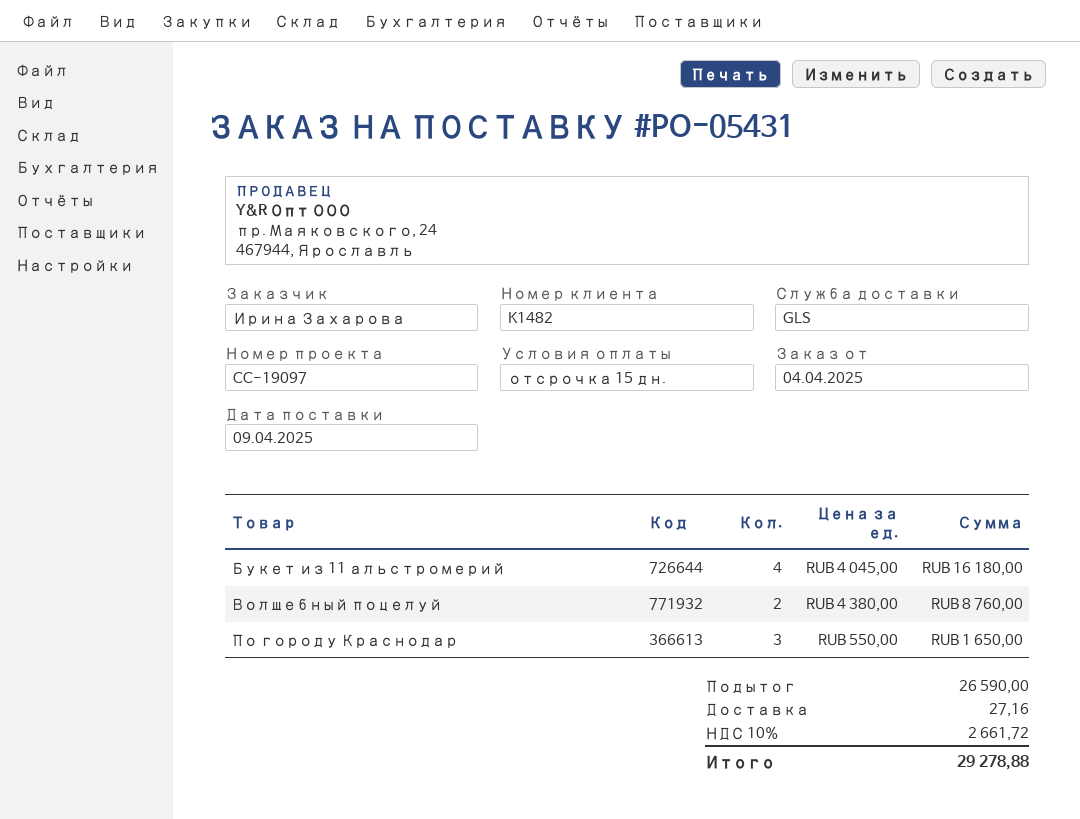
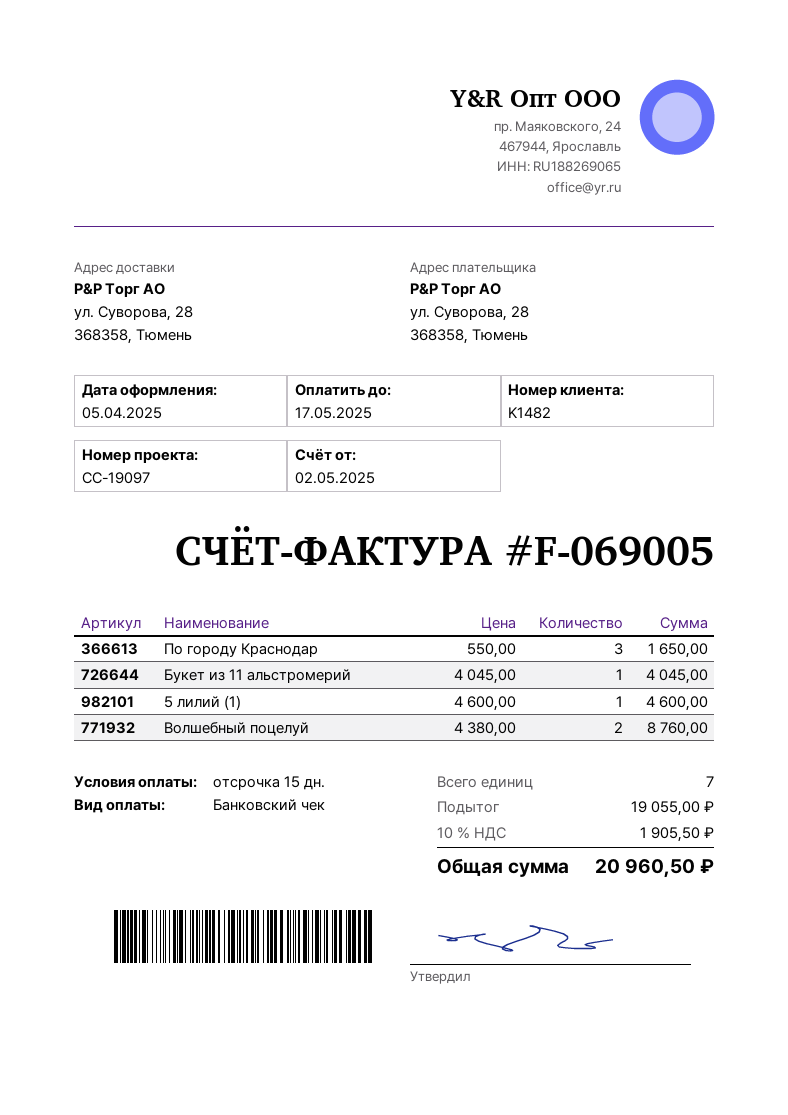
order date: 2025-04-04 -> 2025-04-05
Букет из 11 альстромерий: 4 x 4045.00 = 16180.00 -> 1 x 4045.00 = 4045.00
5 лилий (1): none -> 1 x 4600.00 = 4600.00
subtotal: 26590.00 -> 19055.00
shipping: 27.16 -> none
tax: 10% = 2661.72 -> 10% = 1905.50
total: 29278.88 -> 20960.50

